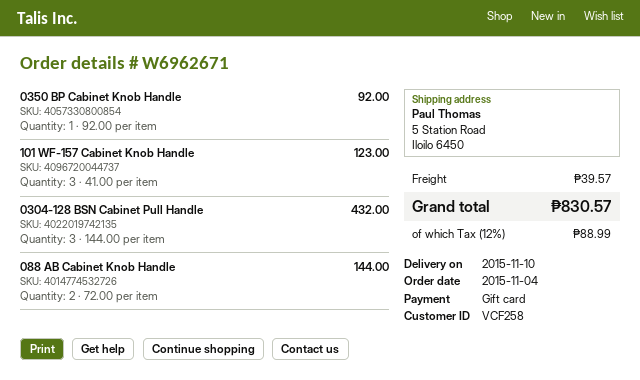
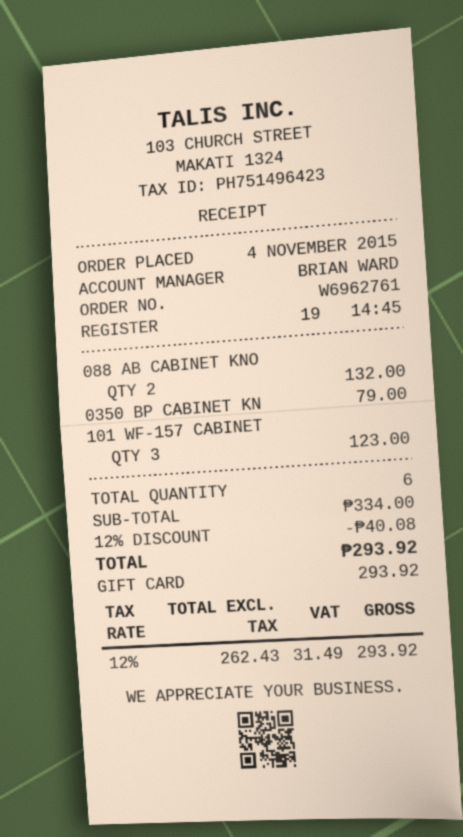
order number: W6962671 -> W6962761
0350 BP Cabinet Knob Handle: 1 for 92.00 -> 1 for 79.00
0304-128 BSN Cabinet Pull Handle: 3 for 432.00 -> none
088 AB Cabinet Knob Handle: 2 for 144.00 -> 2 for 132.00
discount: none -> 12% = 40.08
shipping: 39.57 -> none
tax: 12% = 88.99 -> 12% = 31.49
total: 830.57 -> 293.92

